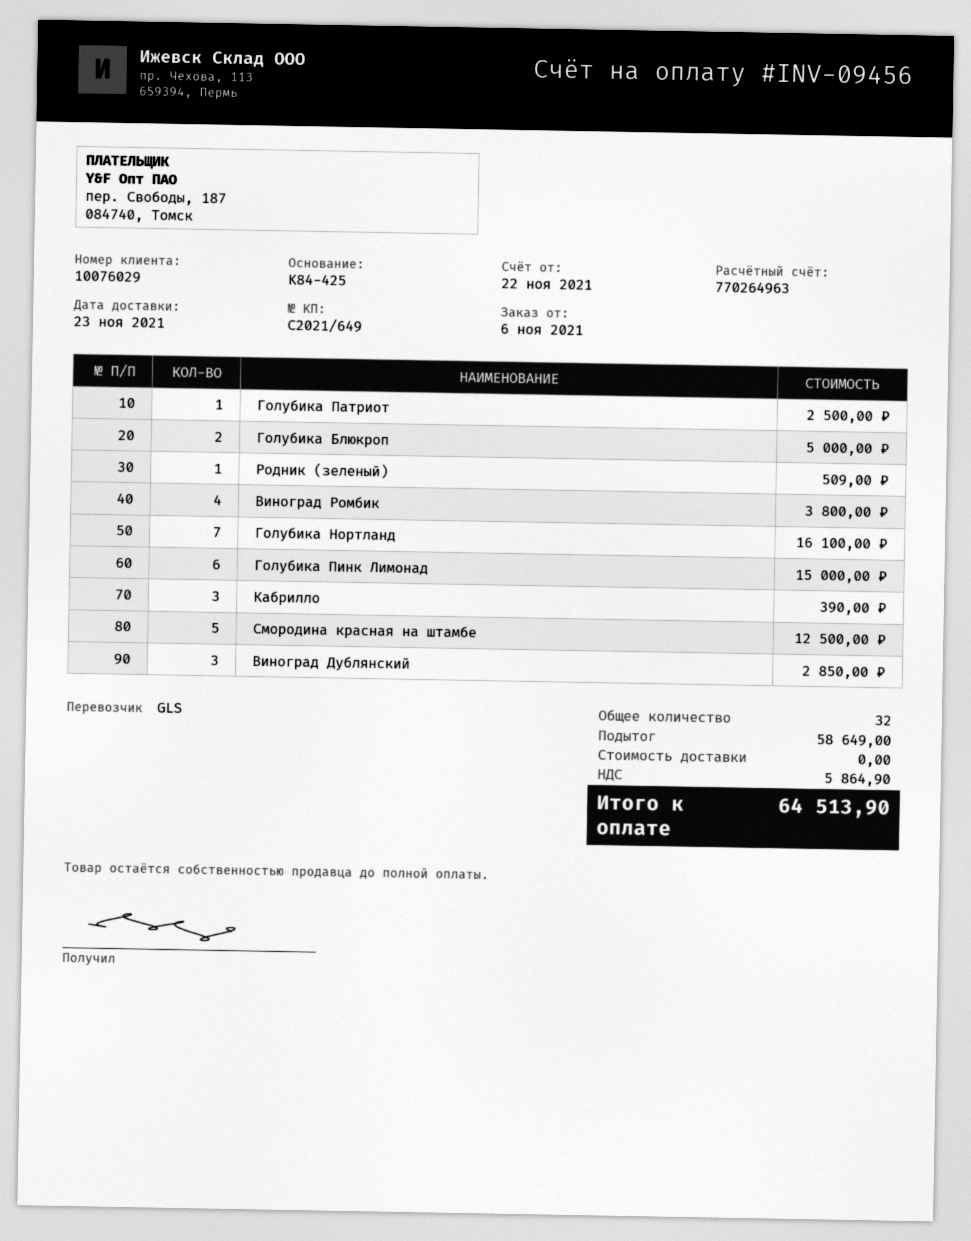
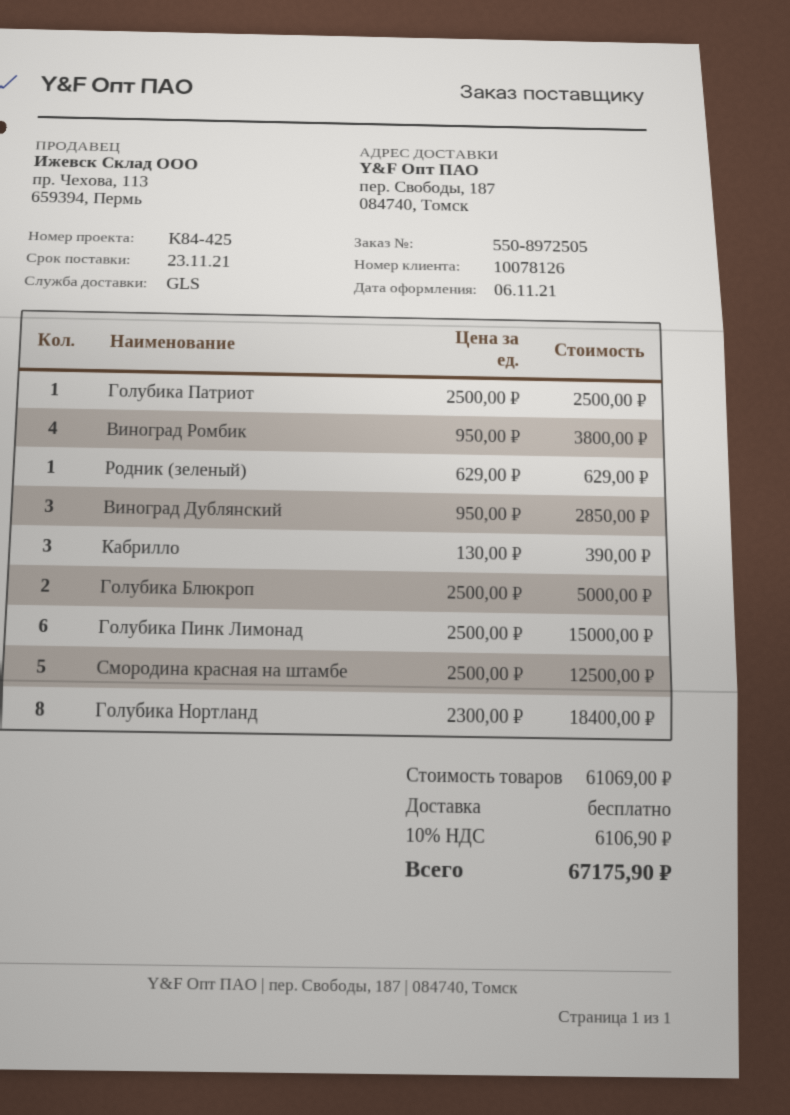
customer number: 10076029 -> 10078126
Родник (зеленый): 1 for 509.00 -> 1 for 629.00
Голубика Нортланд: 7 for 16100.00 -> 8 for 18400.00
subtotal: 58649.00 -> 61069.00
tax: 5864.90 -> 6106.90
total: 64513.90 -> 67175.90

